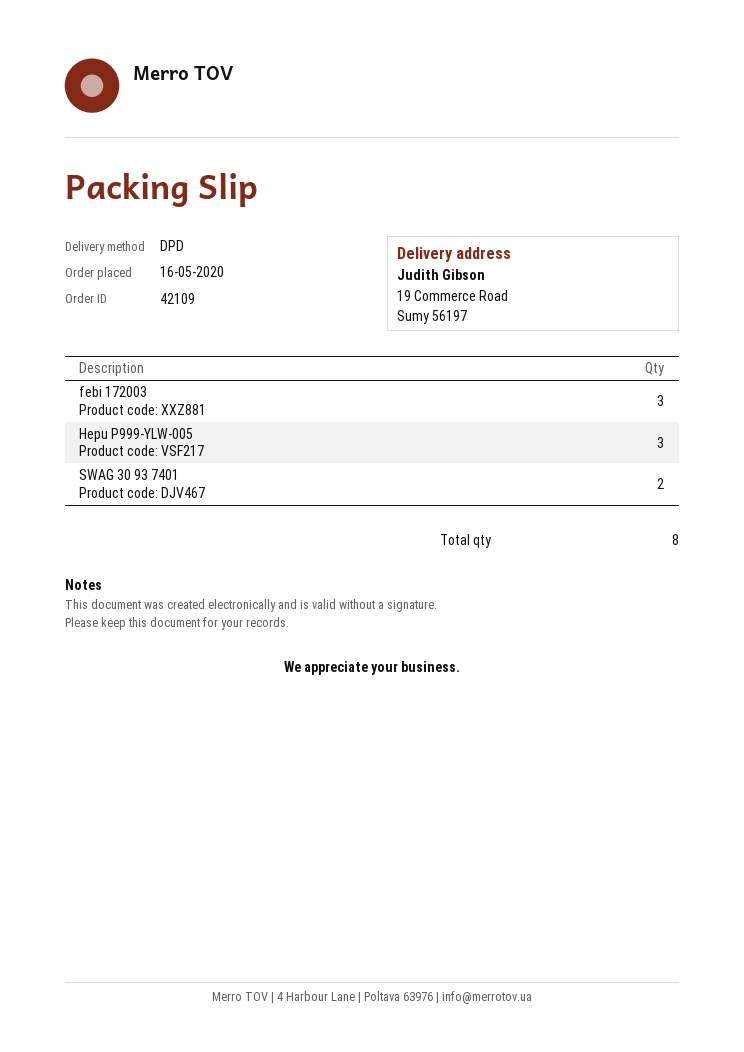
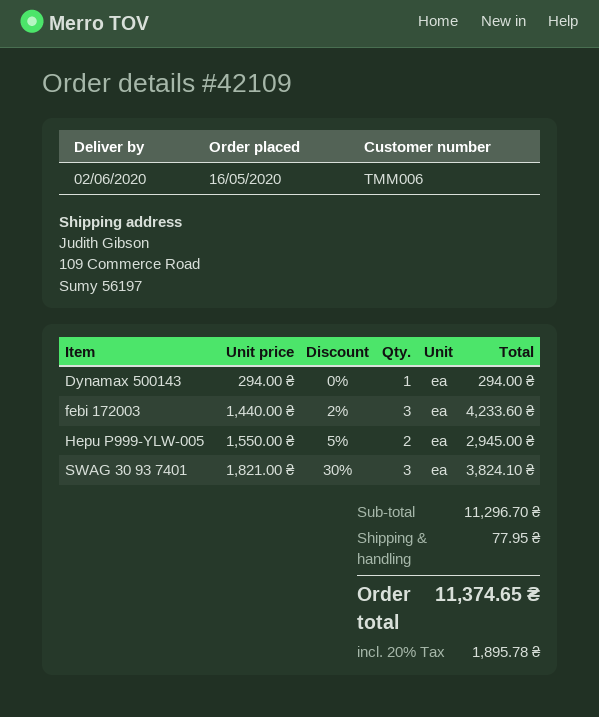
ship to: 19 Commerce Road, Sumy 56197 -> 109 Commerce Road, Sumy 56197
Hepu P999-YLW-005: 3 -> 2
SWAG 30 93 7401: 2 -> 3
Dynamax 500143: none -> 1

